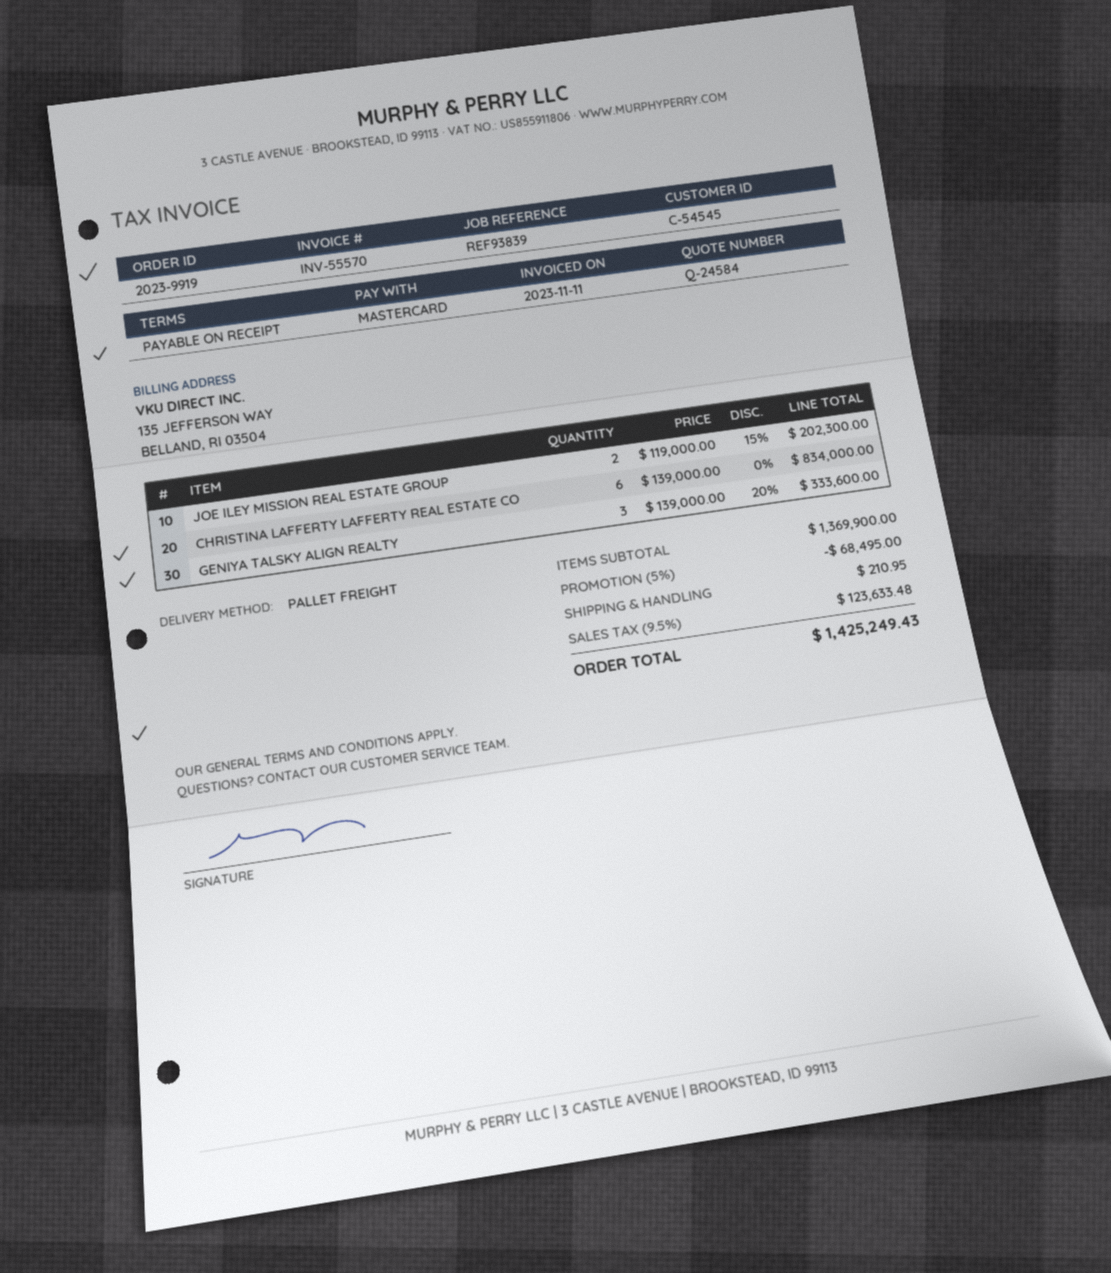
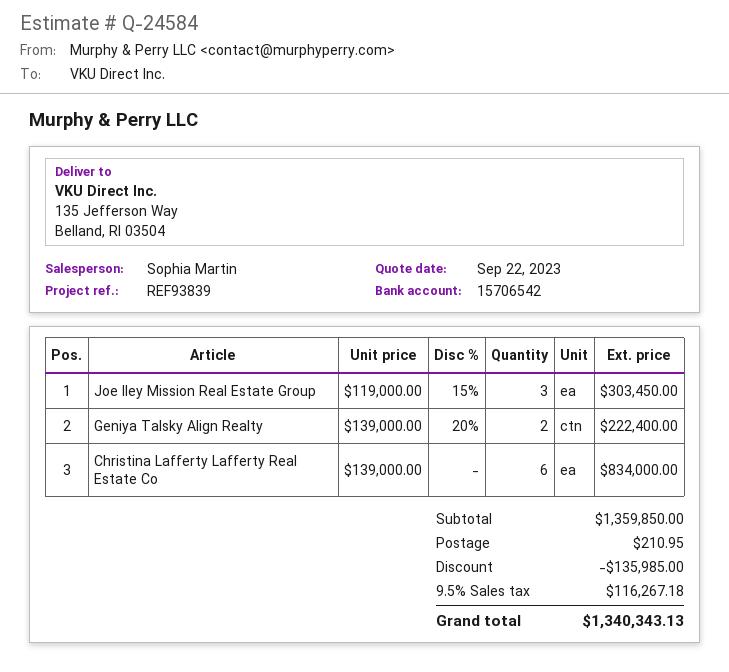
JOE ILEY MISSION REAL ESTATE GROUP: 2 x 119000.00 - 15% = 202300.00 -> 3 x 119000.00 - 15% = 303450.00
GENIYA TALSKY ALIGN REALTY: 3 x 139000.00 - 20% = 333600.00 -> 2 x 139000.00 - 20% = 222400.00
subtotal: 1369900.00 -> 1359850.00
discount: 68495.00 -> 135985.00
tax: 9.5% = 123633.48 -> 9.5% = 116267.18
total: 1425249.43 -> 1340343.13

